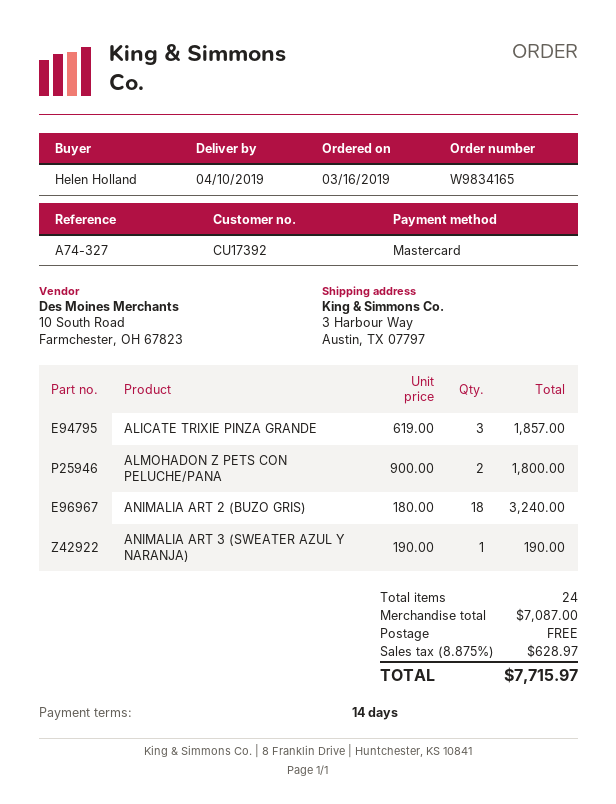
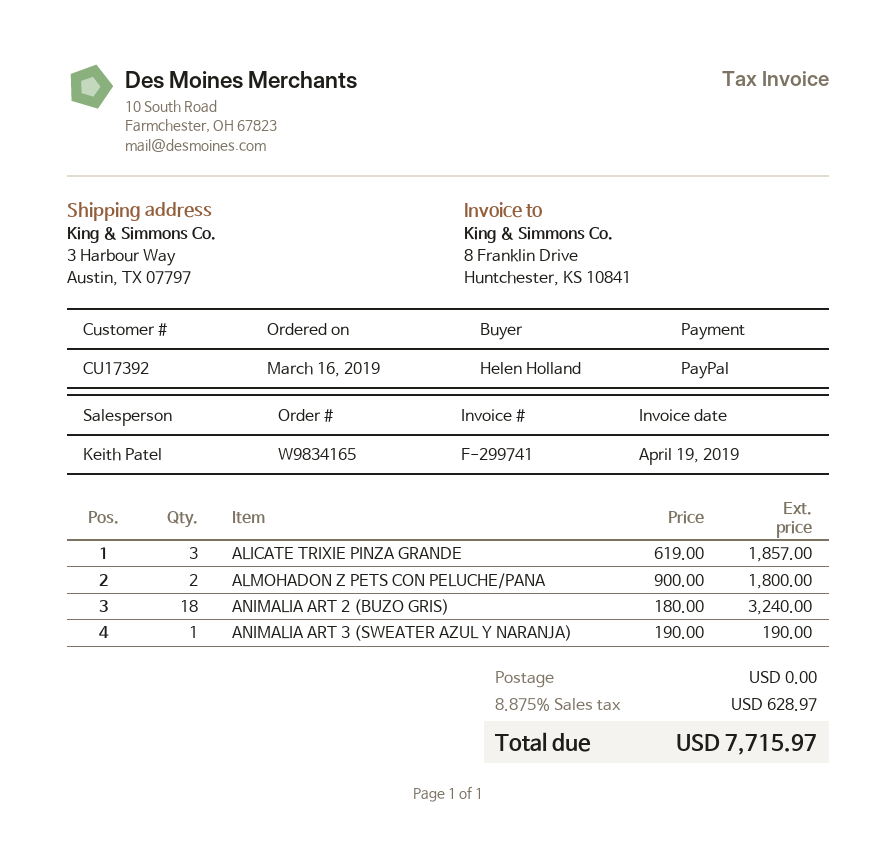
payment method: Mastercard -> PayPal

